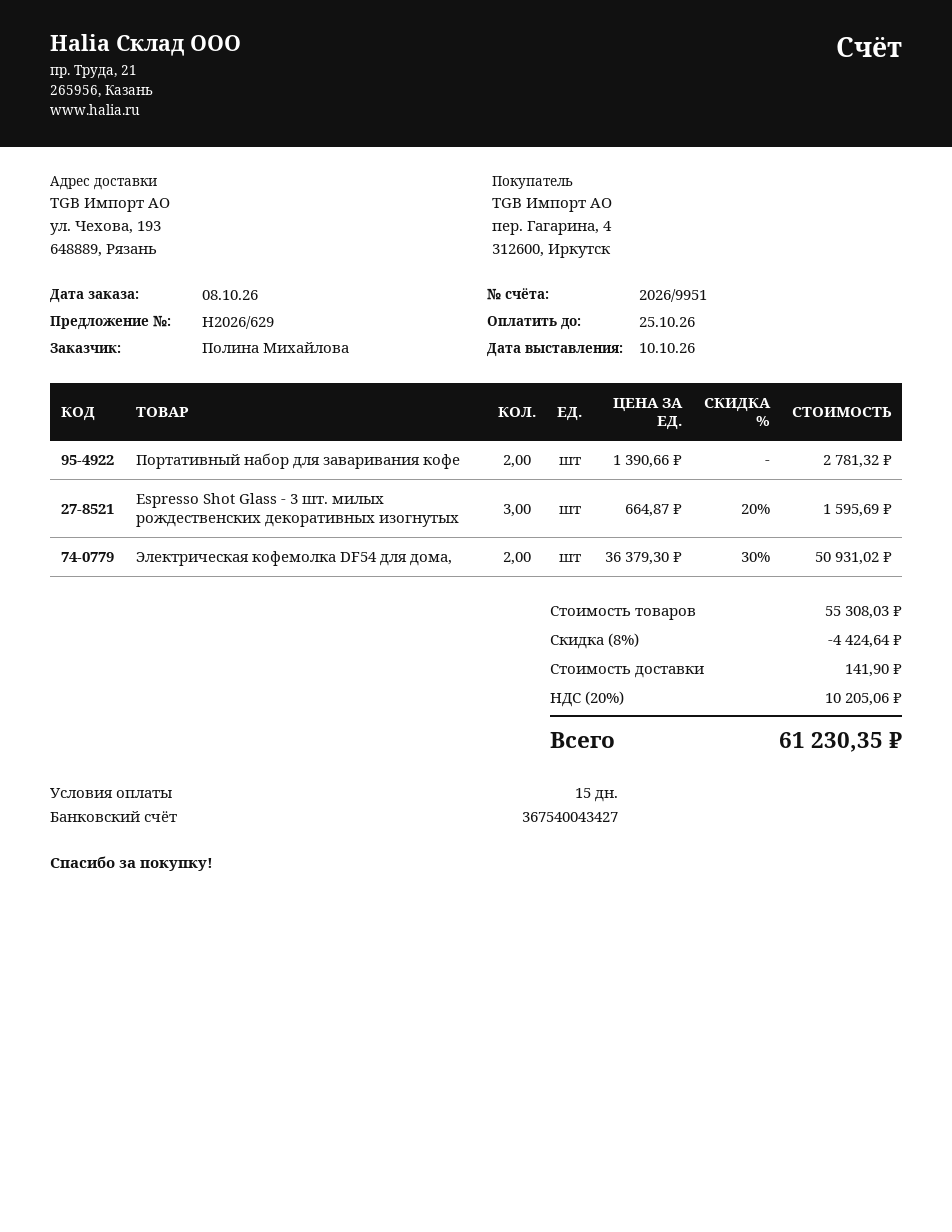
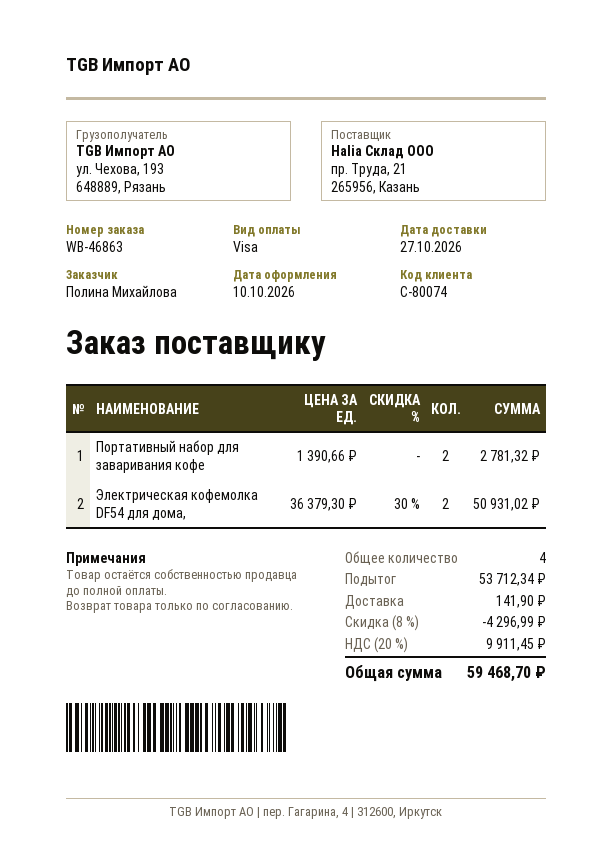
order date: 2026-10-08 -> 2026-10-10
Espresso Shot Glass - 3 шт. милых рождественских декоративных изогнутых: 3 x 664.87 - 20% = 1595.69 -> none
subtotal: 55308.03 -> 53712.34
discount: 8% = 4424.64 -> 8% = 4296.99
tax: 20% = 10205.06 -> 20% = 9911.45
total: 61230.35 -> 59468.70

